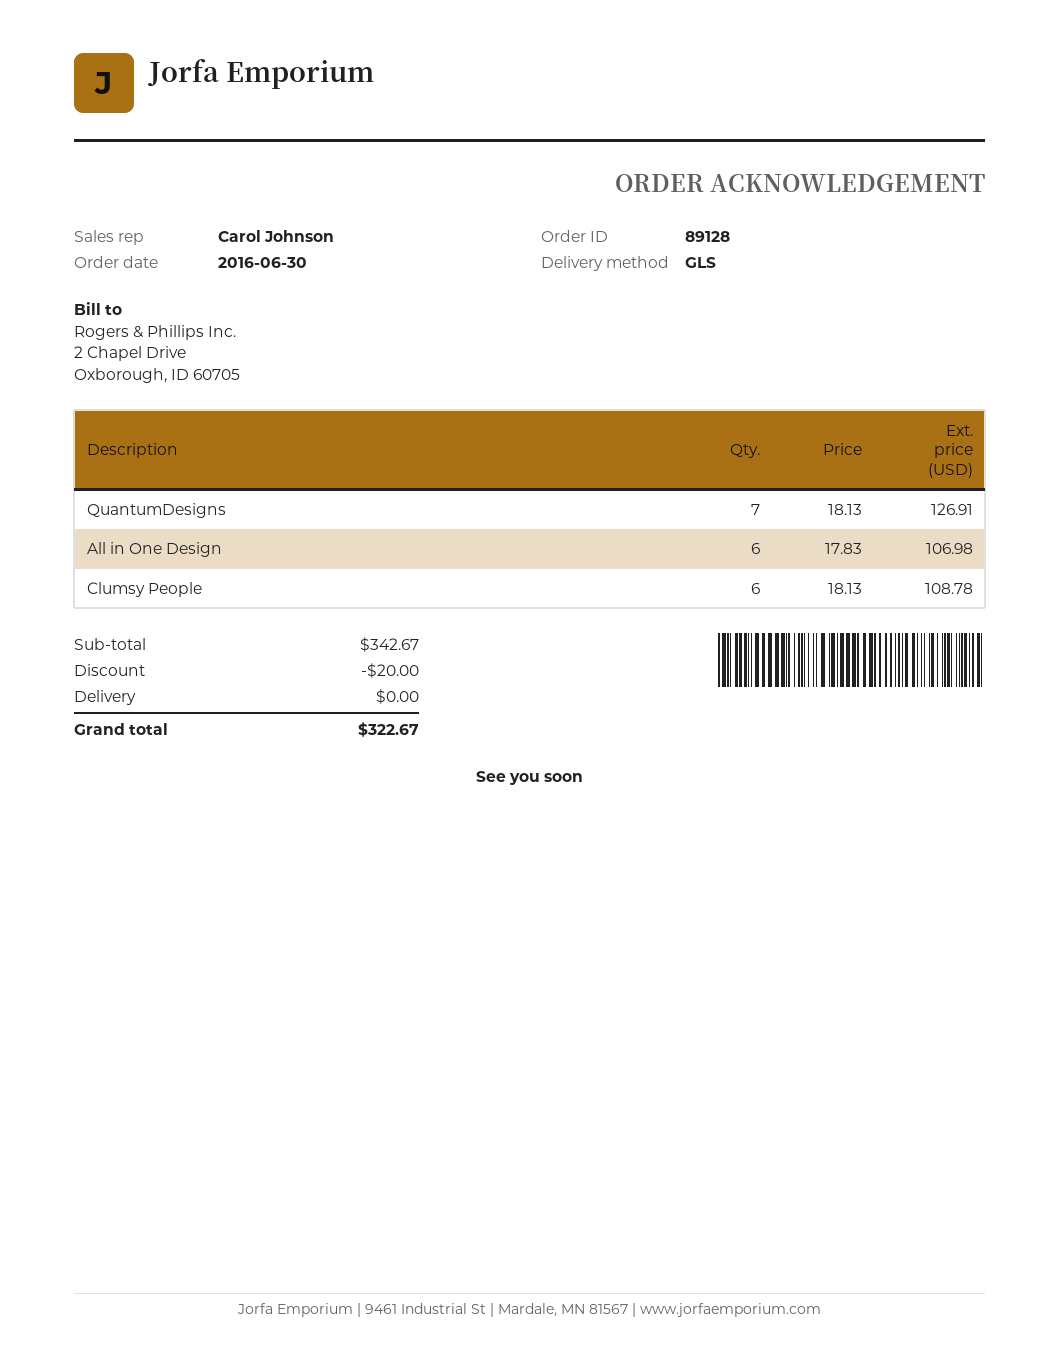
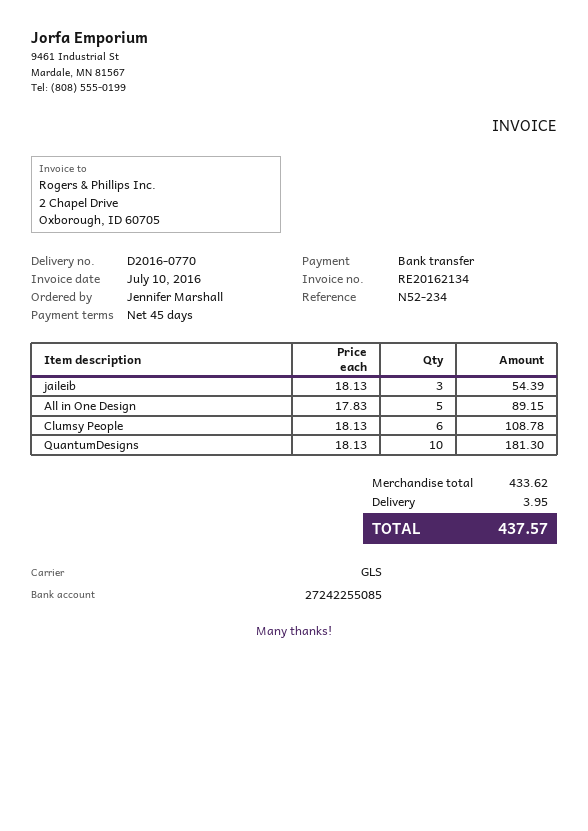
QuantumDesigns: 7 x 18.13 = 126.91 -> 10 x 18.13 = 181.30
All in One Design: 6 x 17.83 = 106.98 -> 5 x 17.83 = 89.15
jaileib: none -> 3 x 18.13 = 54.39
subtotal: 342.67 -> 433.62
discount: 20.00 -> none
shipping: 0.00 -> 3.95
total: 322.67 -> 437.57

